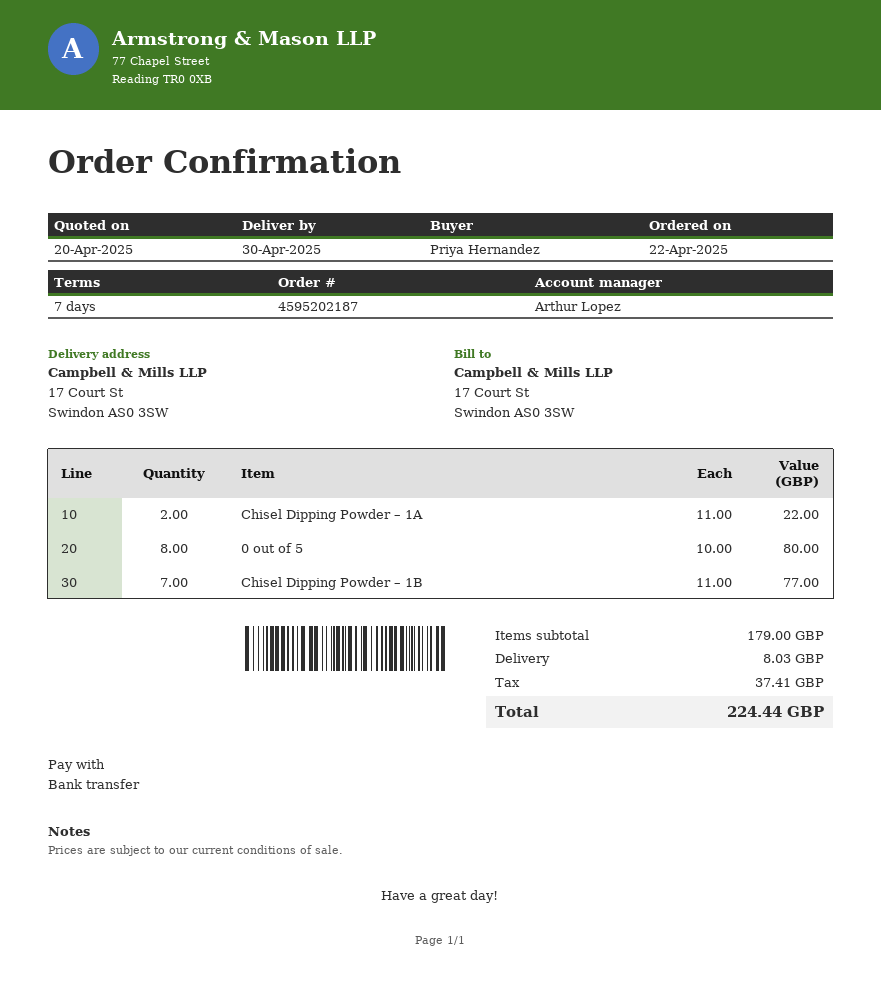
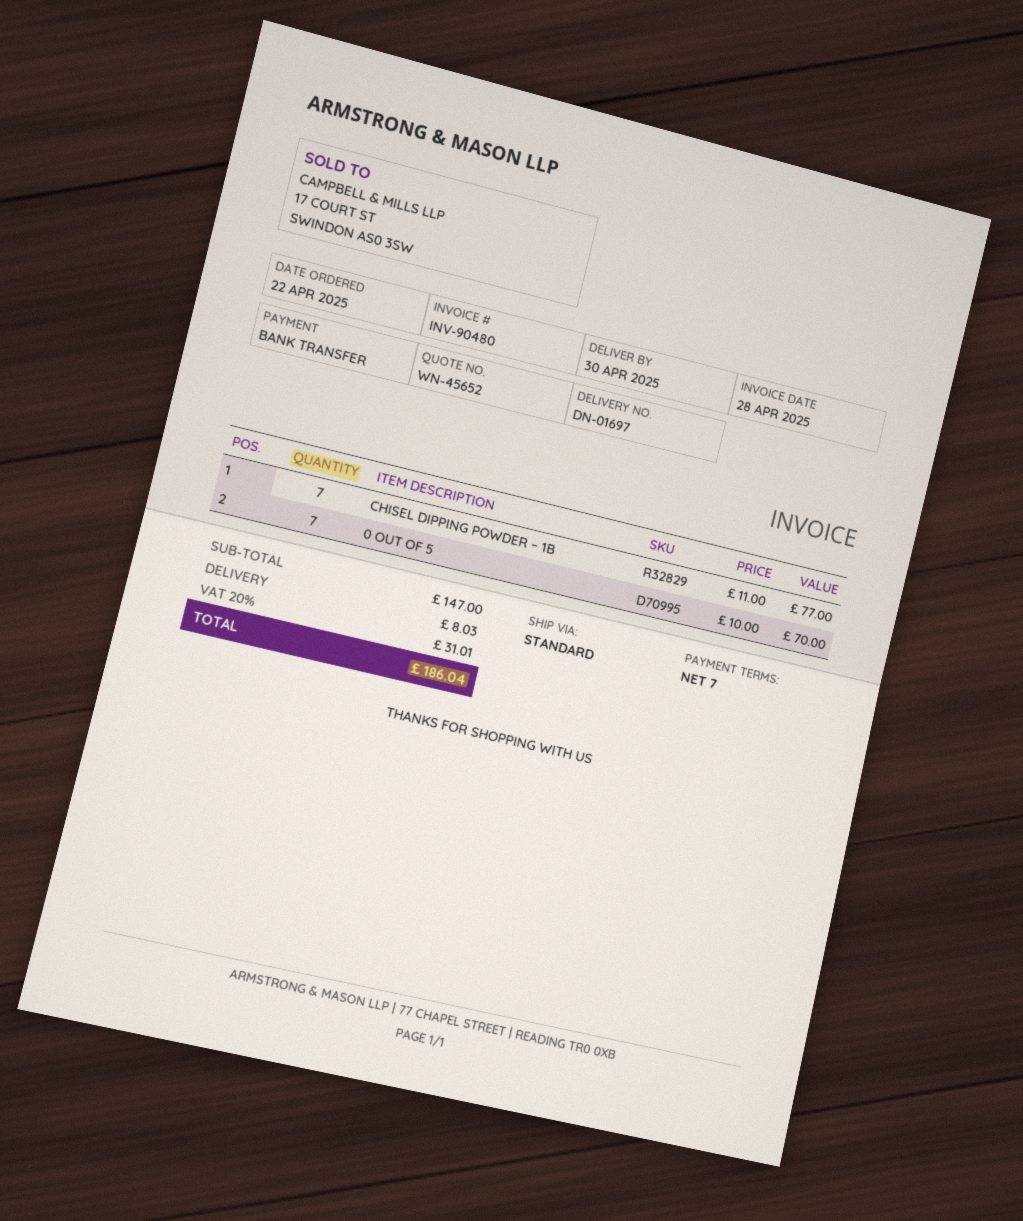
Chisel Dipping Powder – 1A: 2 x 11.00 = 22.00 -> none
0 out of 5: 8 x 10.00 = 80.00 -> 7 x 10.00 = 70.00
subtotal: 179.00 -> 147.00
tax: 37.41 -> 31.01
total: 224.44 -> 186.04

